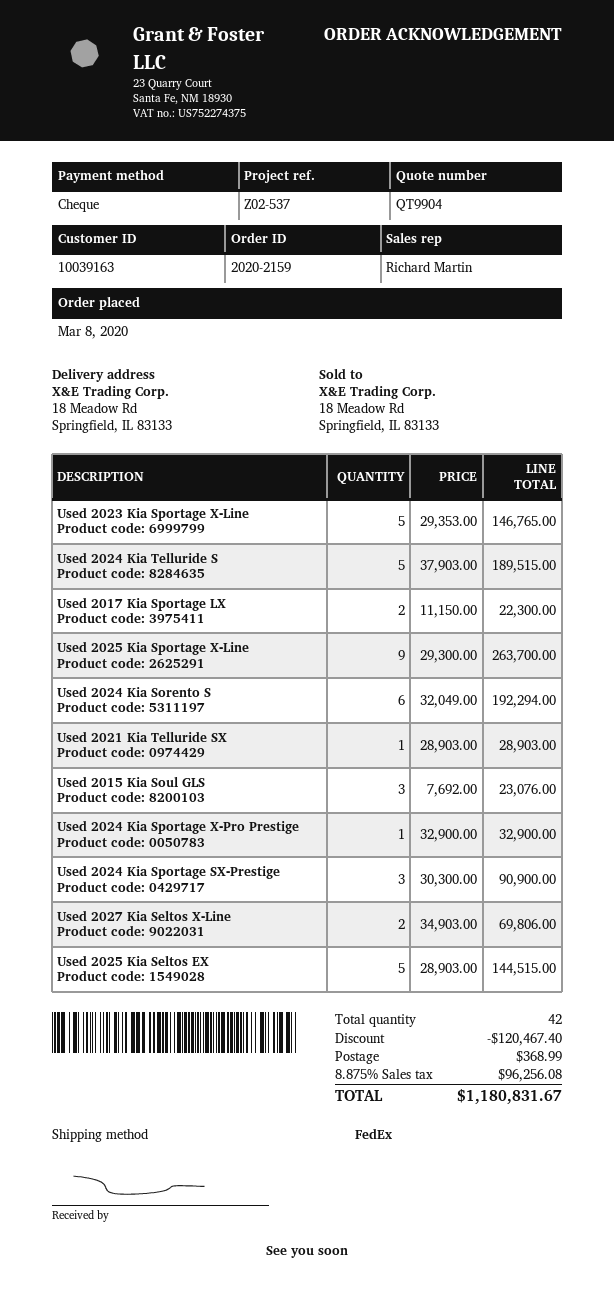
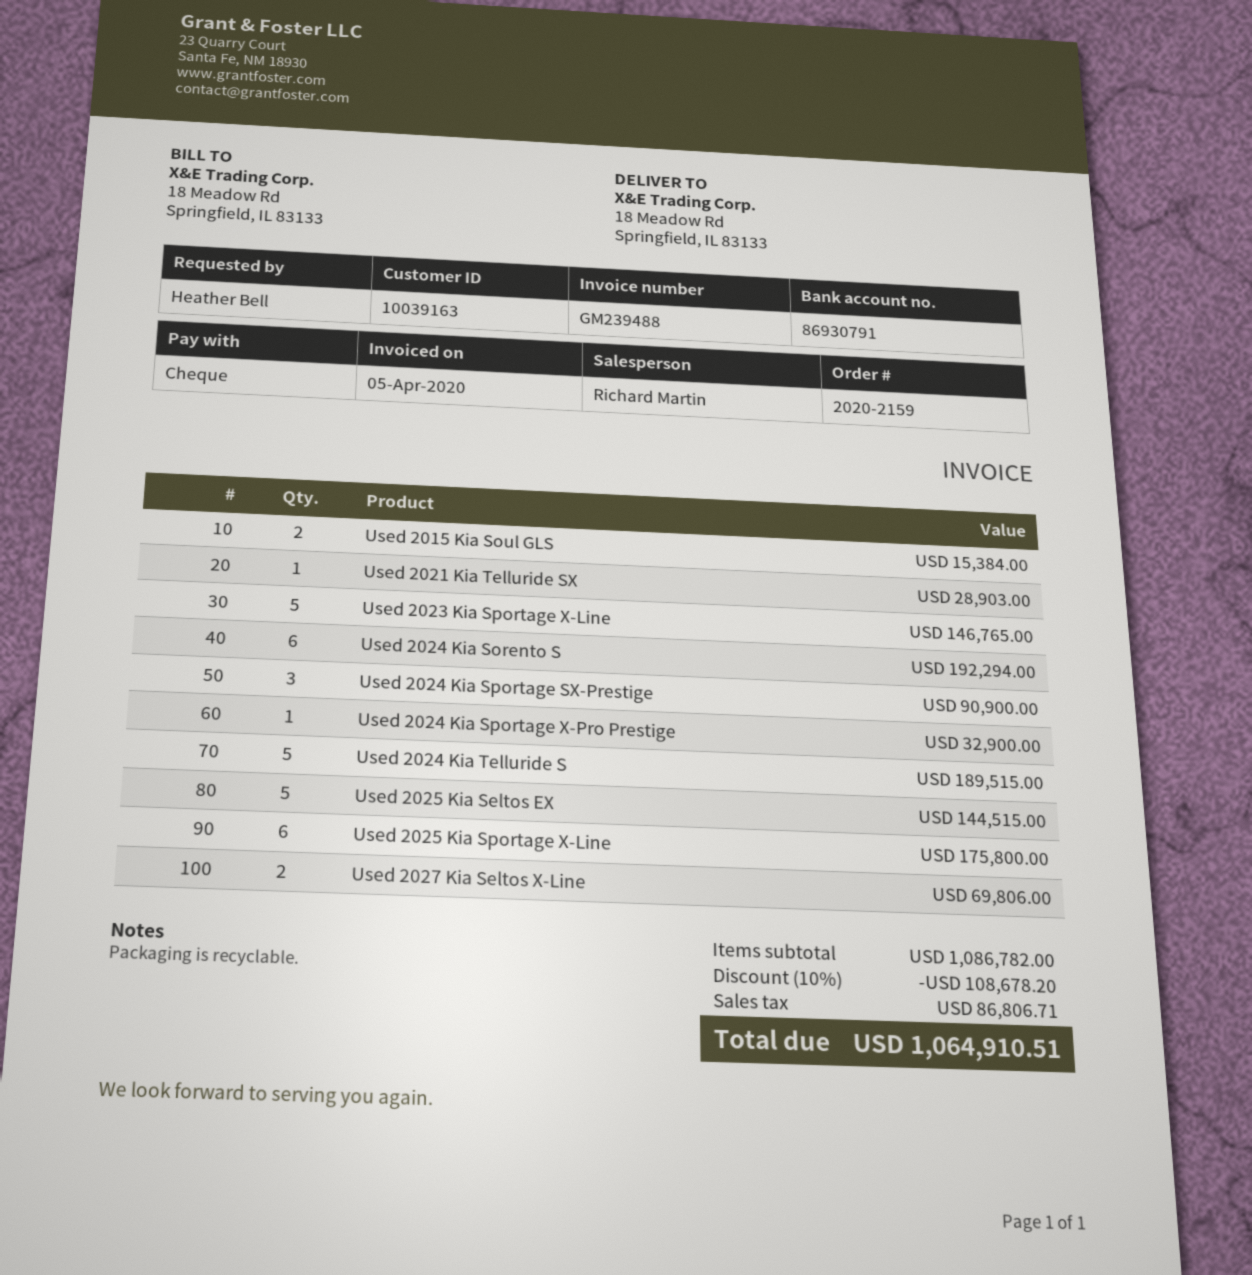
Used 2017 Kia Sportage LX: 2 for 22300.00 -> none
Used 2025 Kia Sportage X-Line: 9 for 263700.00 -> 6 for 175800.00
Used 2015 Kia Soul GLS: 3 for 23076.00 -> 2 for 15384.00
discount: 120467.40 -> 108678.20
shipping: 368.99 -> none
tax: 96256.08 -> 86806.71
total: 1180831.67 -> 1064910.51

